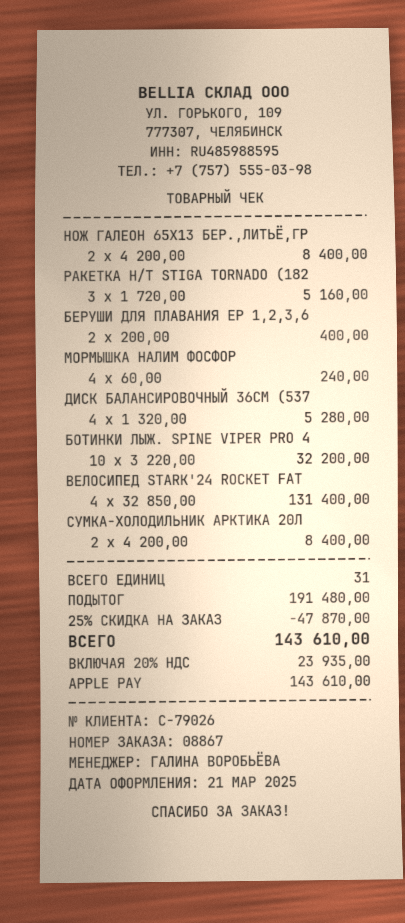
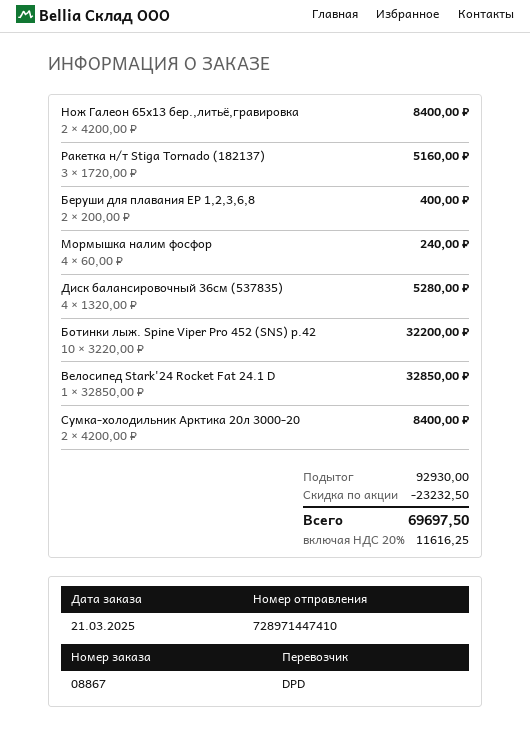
ВЕЛОСИПЕД STARK'24 ROCKET FAT: 4 x 32850.00 = 131400.00 -> 1 x 32850.00 = 32850.00
subtotal: 191480.00 -> 92930.00
discount: 47870.00 -> 23232.50
tax: 20% = 23935.00 -> 20% = 11616.25
total: 143610.00 -> 69697.50

